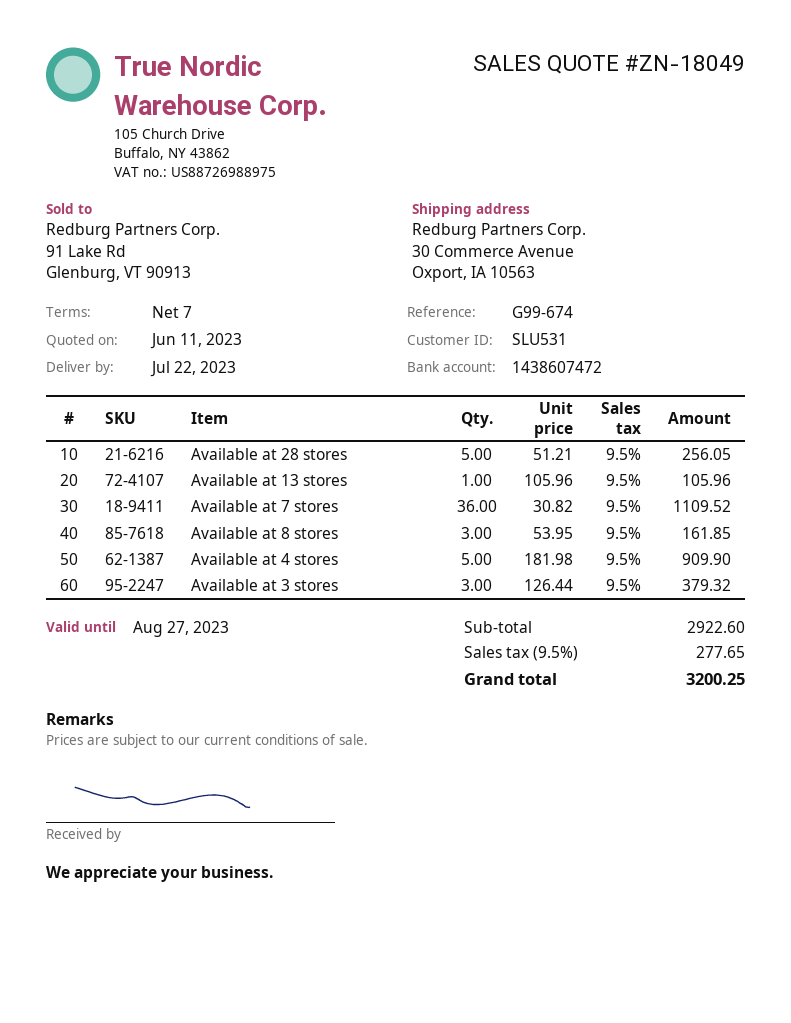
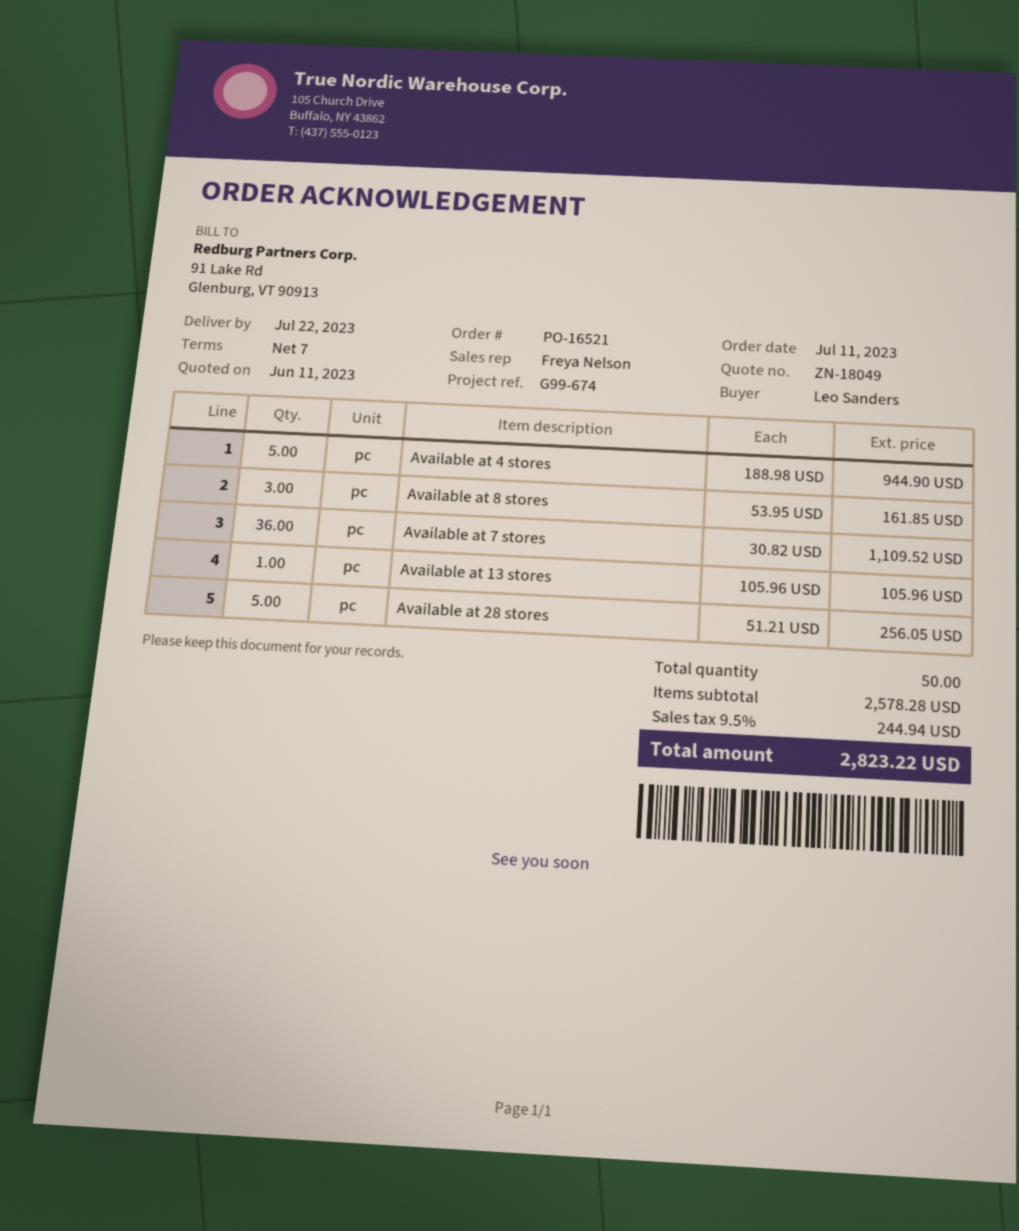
Available at 4 stores: 5 x 181.98 = 909.90 -> 5 x 188.98 = 944.90
Available at 3 stores: 3 x 126.44 = 379.32 -> none
subtotal: 2922.60 -> 2578.28
tax: 9.5% = 277.65 -> 9.5% = 244.94
total: 3200.25 -> 2823.22

